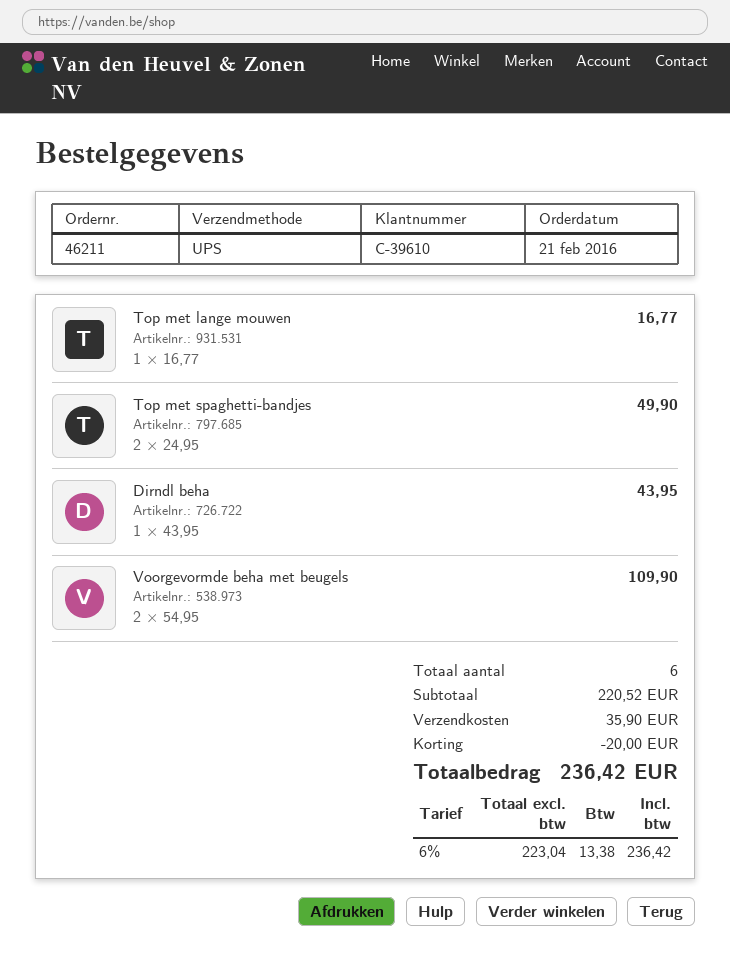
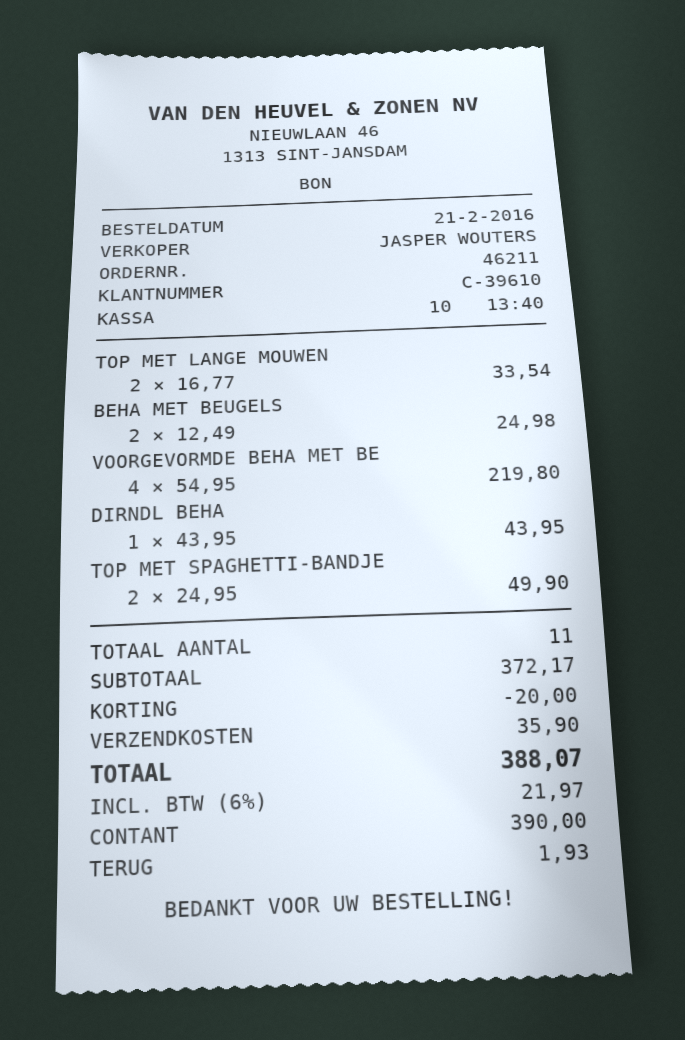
Top met lange mouwen: 1 x 16.77 = 16.77 -> 2 x 16.77 = 33.54
Voorgevormde beha met beugels: 2 x 54.95 = 109.90 -> 4 x 54.95 = 219.80
BEHA MET BEUGELS: none -> 2 x 12.49 = 24.98
total quantity: 6 -> 11
subtotal: 220.52 -> 372.17
tax: 6% = 13.38 -> 6% = 21.97
total: 236.42 -> 388.07

